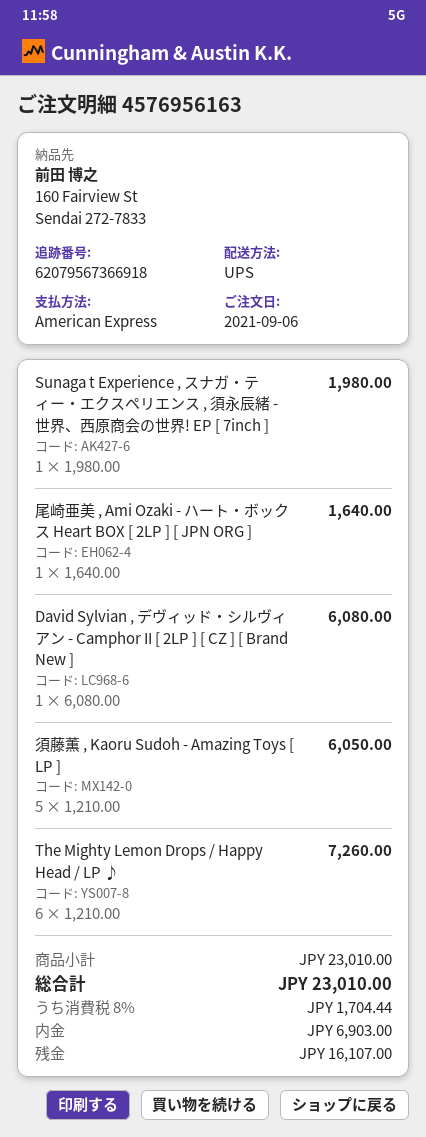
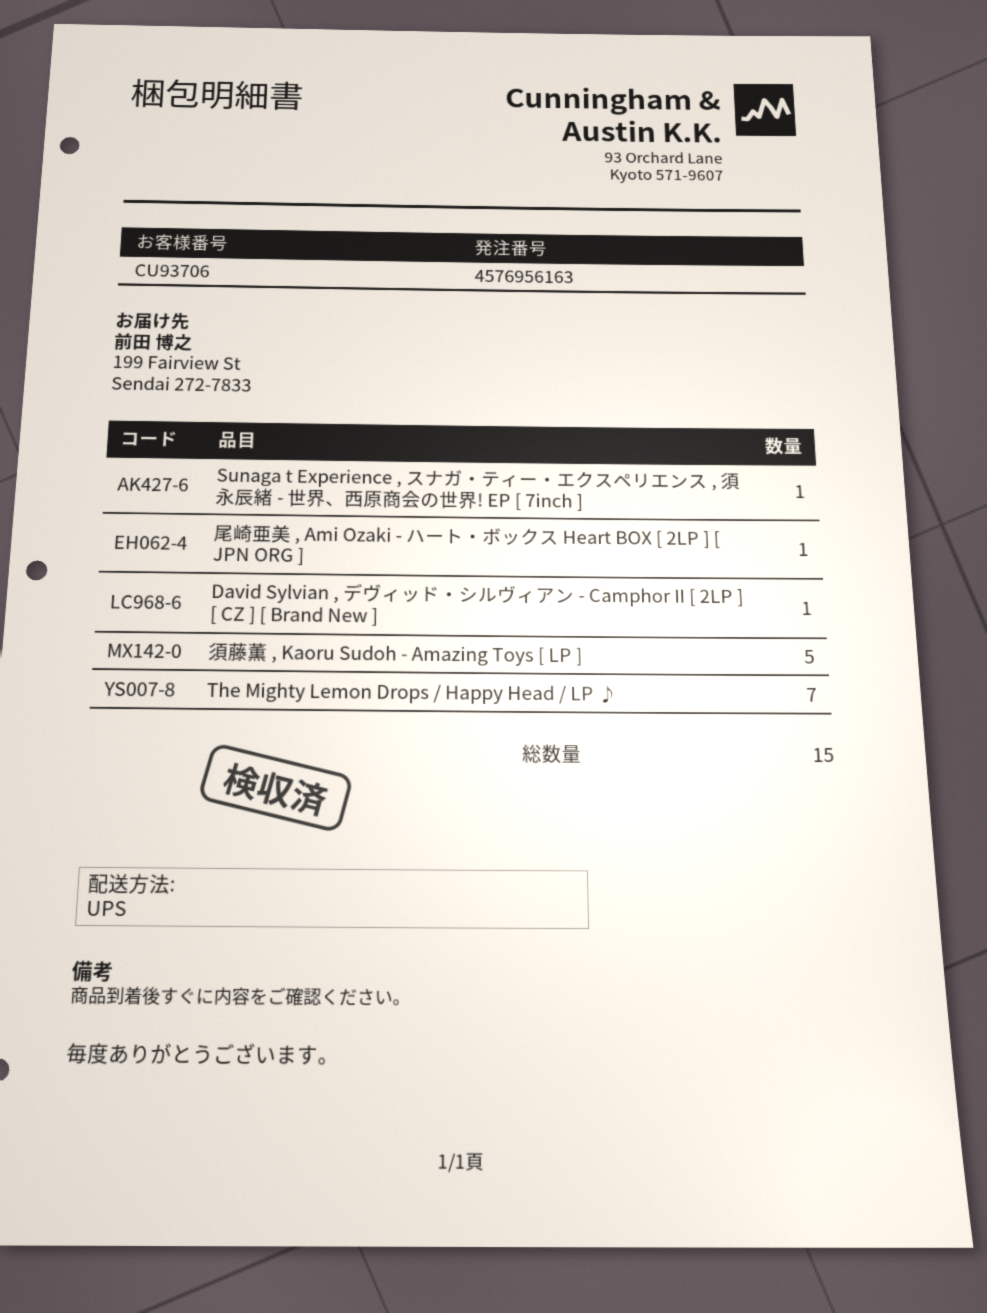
ship to: 160 Fairview St, Sendai 272-7833 -> 199 Fairview St, Sendai 272-7833
The Mighty Lemon Drops / Happy Head / LP ♪: 6 -> 7

